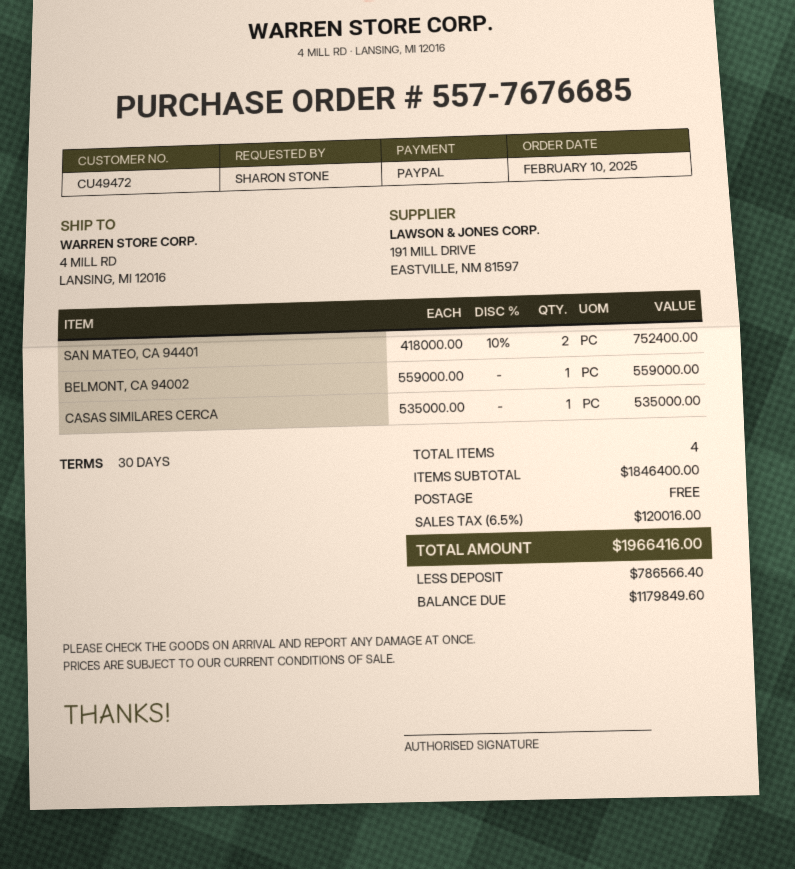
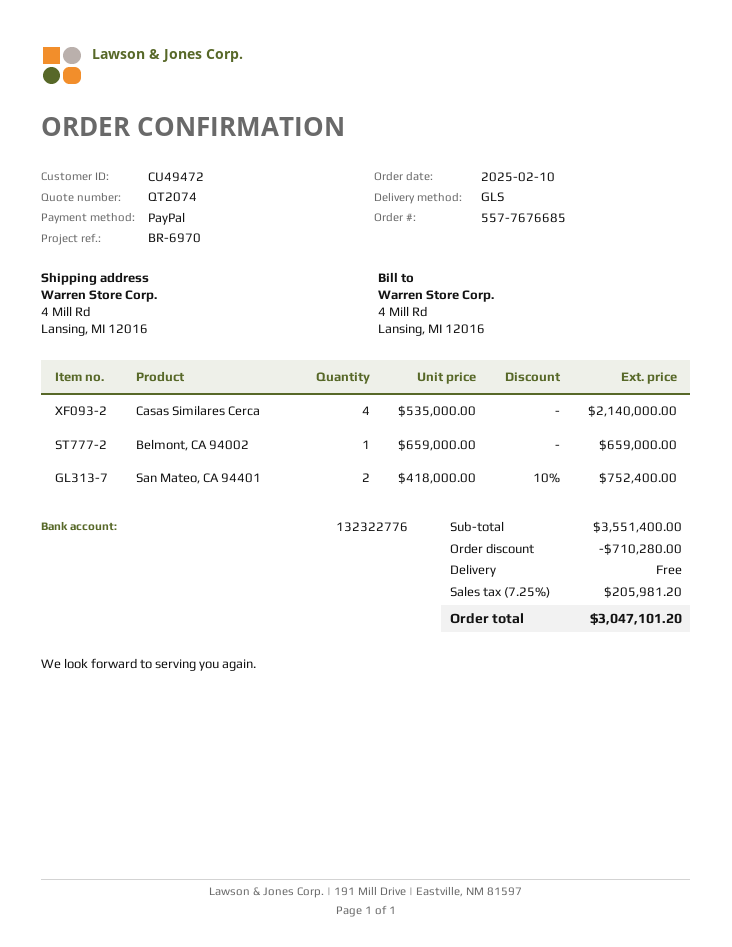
BELMONT, CA 94002: 1 x 559000.00 = 559000.00 -> 1 x 659000.00 = 659000.00
CASAS SIMILARES CERCA: 1 x 535000.00 = 535000.00 -> 4 x 535000.00 = 2140000.00
subtotal: 1846400.00 -> 3551400.00
discount: none -> 710280.00
tax: 6.5% = 120016.00 -> 7.25% = 205981.20
total: 1966416.00 -> 3047101.20

